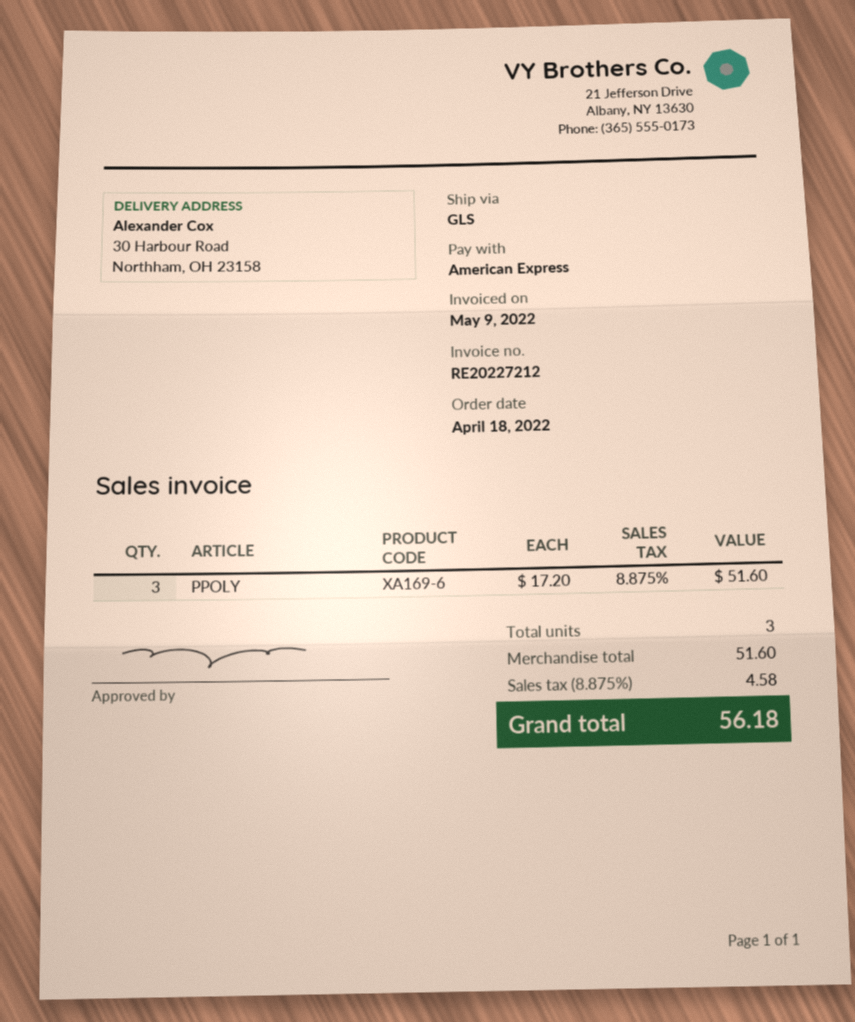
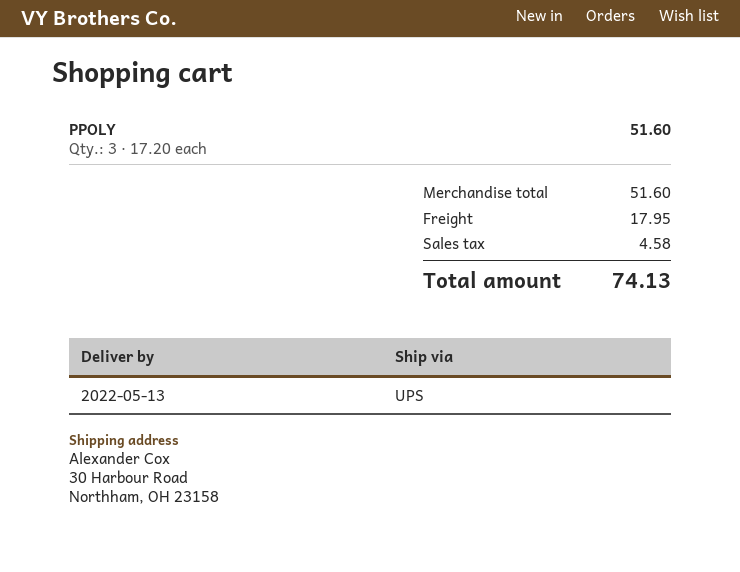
shipping method: GLS -> UPS
shipping: none -> 17.95
total: 56.18 -> 74.13

